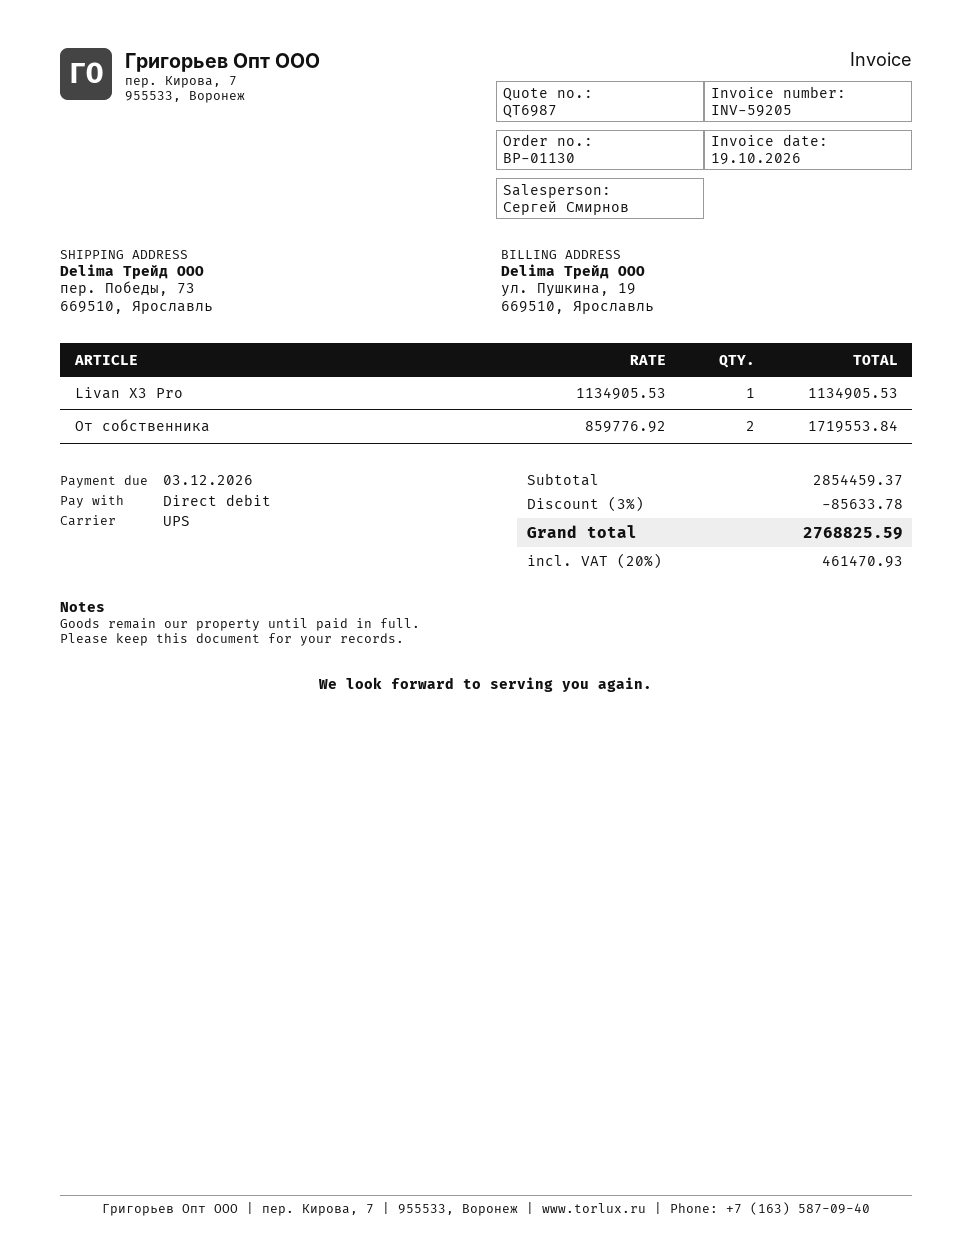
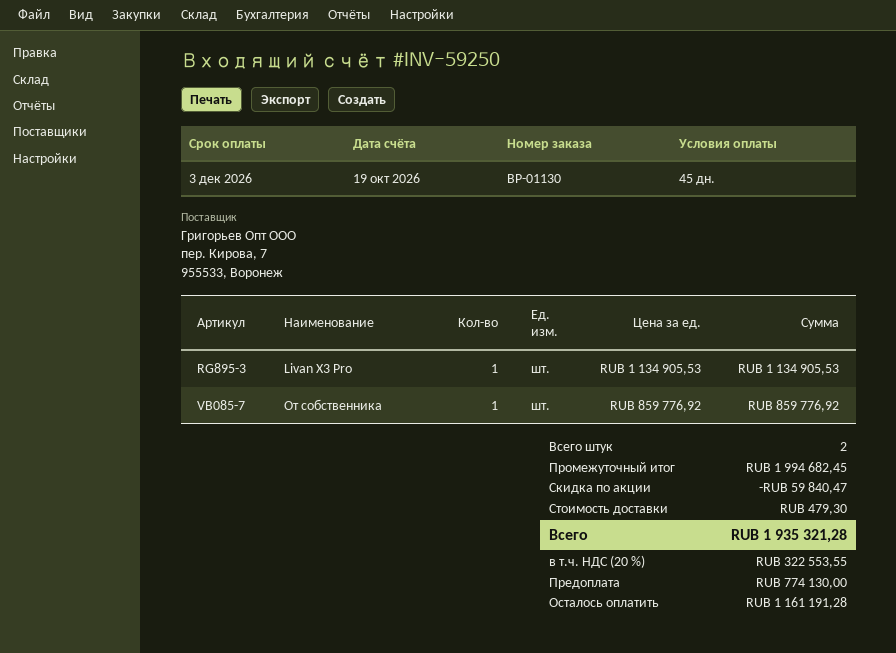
invoice number: INV-59205 -> INV-59250
От собственника: 2 x 859776.92 = 1719553.84 -> 1 x 859776.92 = 859776.92
subtotal: 2854459.37 -> 1994682.45
discount: 85633.78 -> 59840.47
shipping: none -> 479.30
tax: 20% = 461470.93 -> 20% = 322553.55
total: 2768825.59 -> 1935321.28

